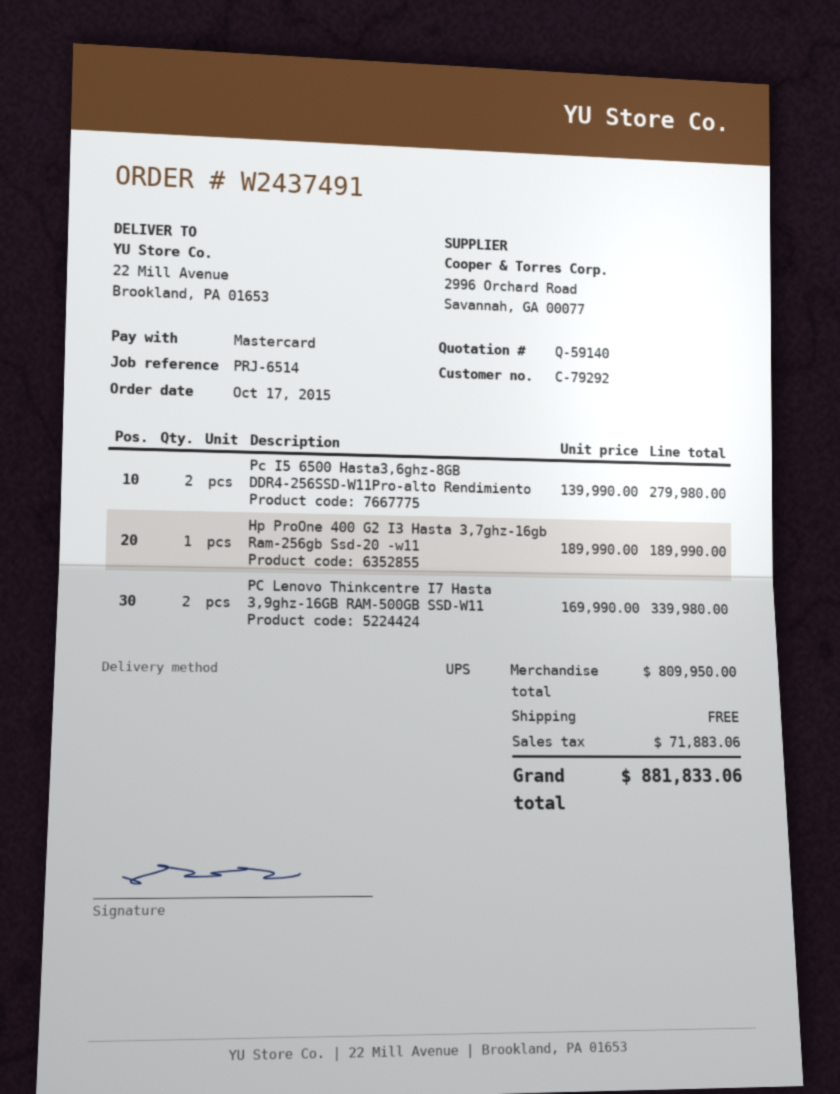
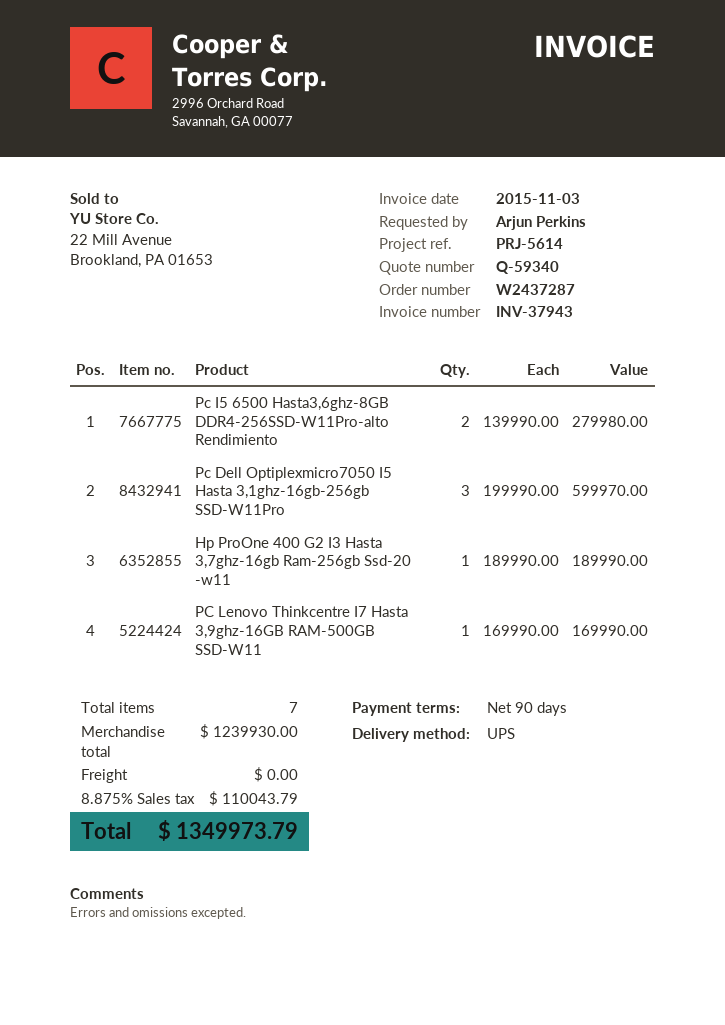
quote number: Q-59140 -> Q-59340
order number: W2437491 -> W2437287
reference: PRJ-6514 -> PRJ-5614
PC Lenovo Thinkcentre I7 Hasta 3,9ghz-16GB RAM-500GB SSD-W11: 2 x 169990.00 = 339980.00 -> 1 x 169990.00 = 169990.00
Pc Dell Optiplexmicro7050 I5 Hasta 3,1ghz-16gb-256gb SSD-W11Pro: none -> 3 x 199990.00 = 599970.00
subtotal: 809950.00 -> 1239930.00
tax: 71883.06 -> 110043.79
total: 881833.06 -> 1349973.79

